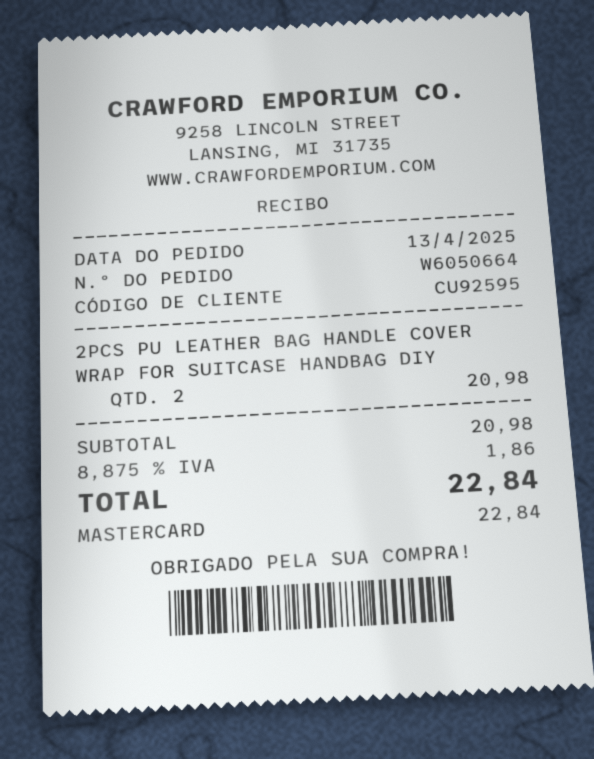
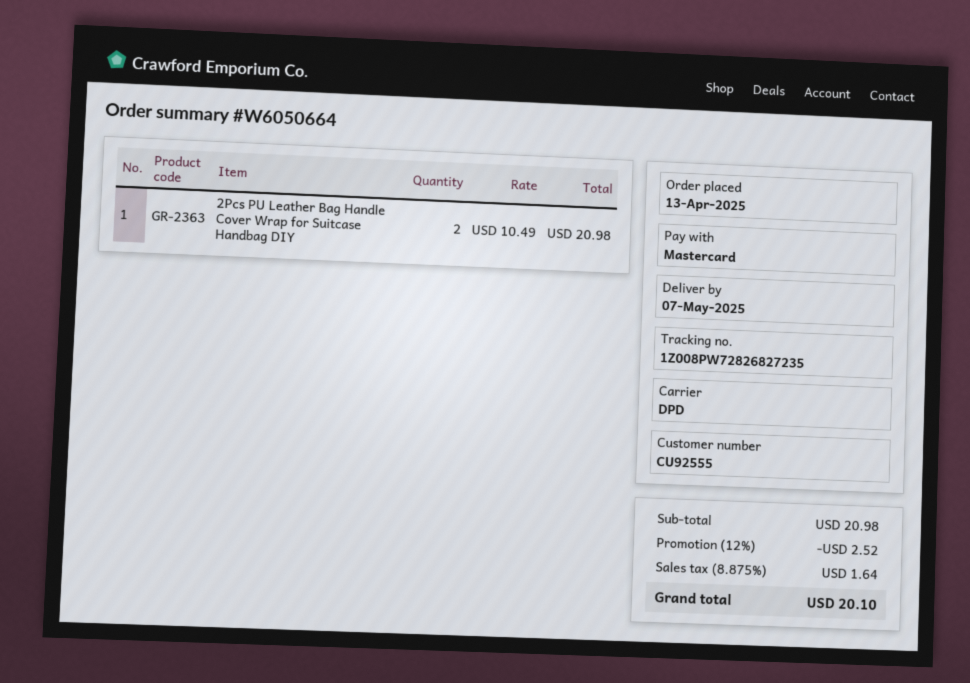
customer number: CU92595 -> CU92555
discount: none -> 12% = 2.52
tax: 8.875% = 1.86 -> 8.875% = 1.64
total: 22.84 -> 20.10

